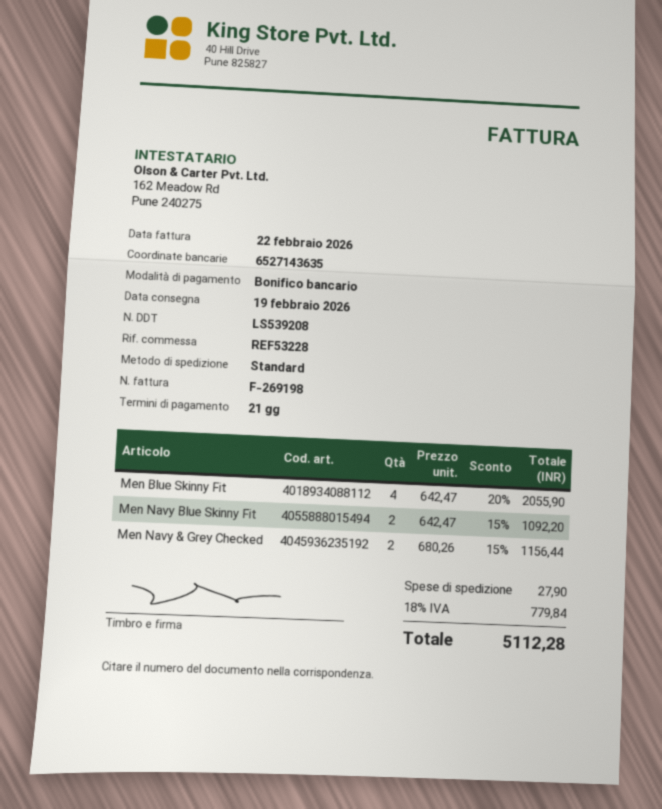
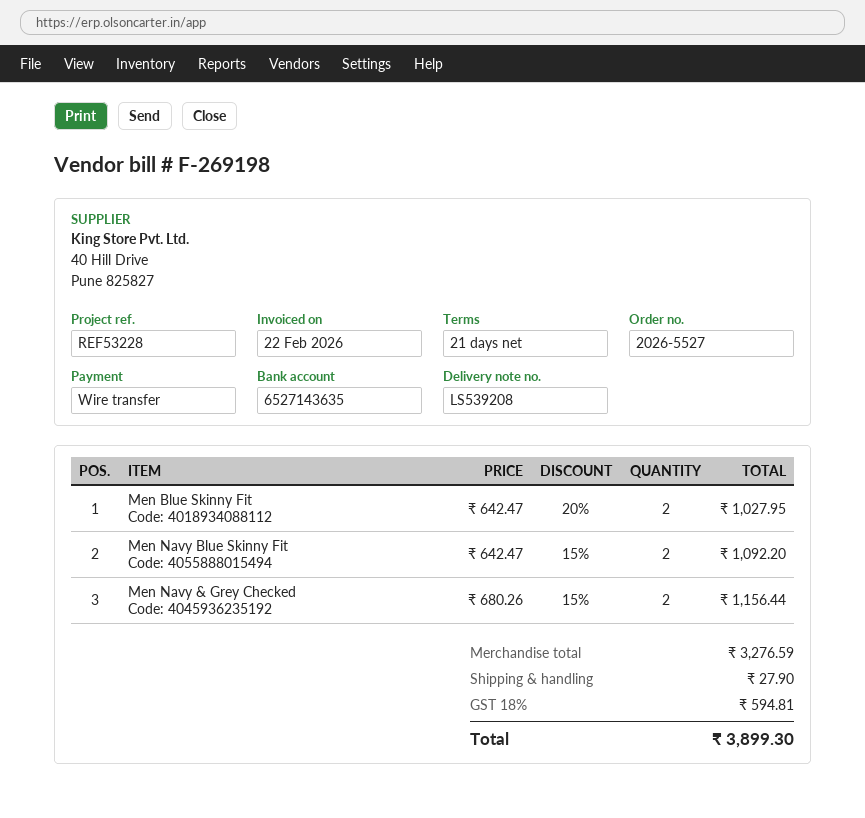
Men Blue Skinny Fit: 4 x 642.47 - 20% = 2055.90 -> 2 x 642.47 - 20% = 1027.95
tax: 18% = 779.84 -> 18% = 594.81
total: 5112.28 -> 3899.30

